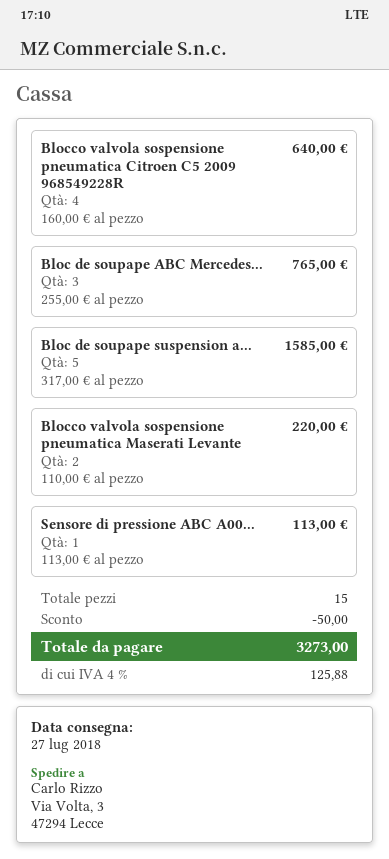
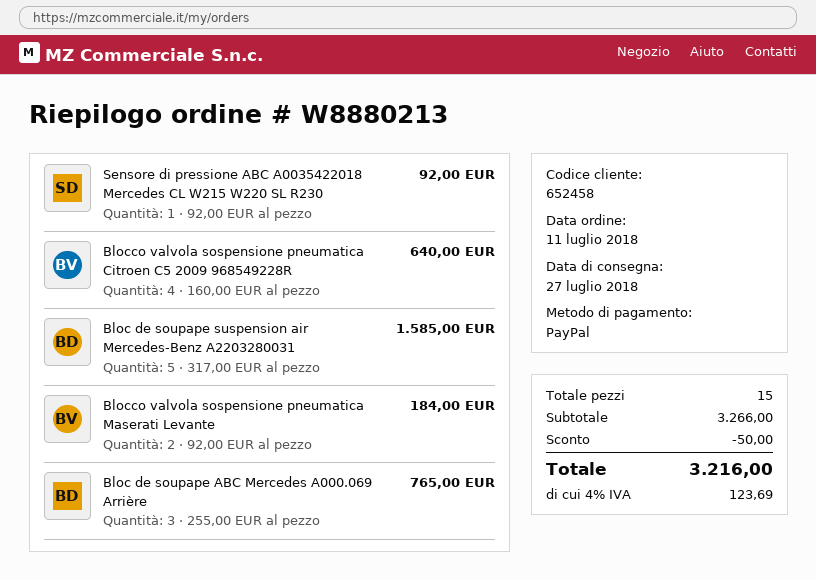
Blocco valvola sospensione pneumatica Maserati Levante: 2 x 110.00 = 220.00 -> 2 x 92.00 = 184.00
Sensore di pressione ABC A00...: 1 x 113.00 = 113.00 -> 1 x 92.00 = 92.00
tax: 4% = 125.88 -> 4% = 123.69
total: 3273.00 -> 3216.00

